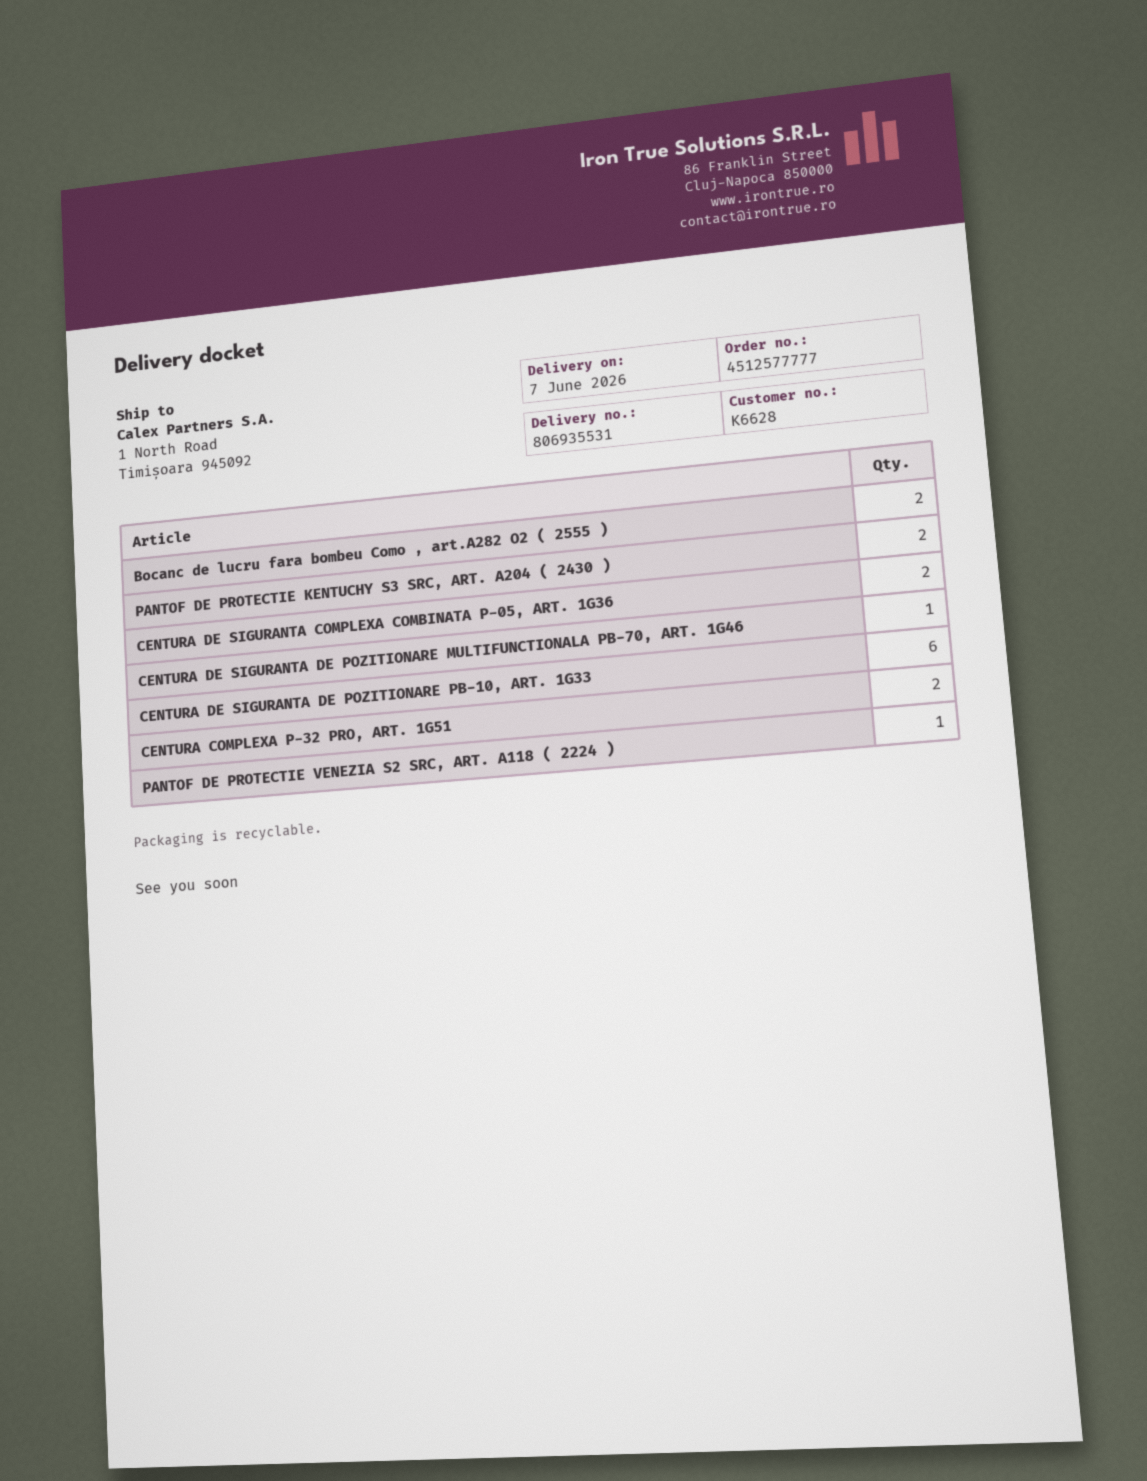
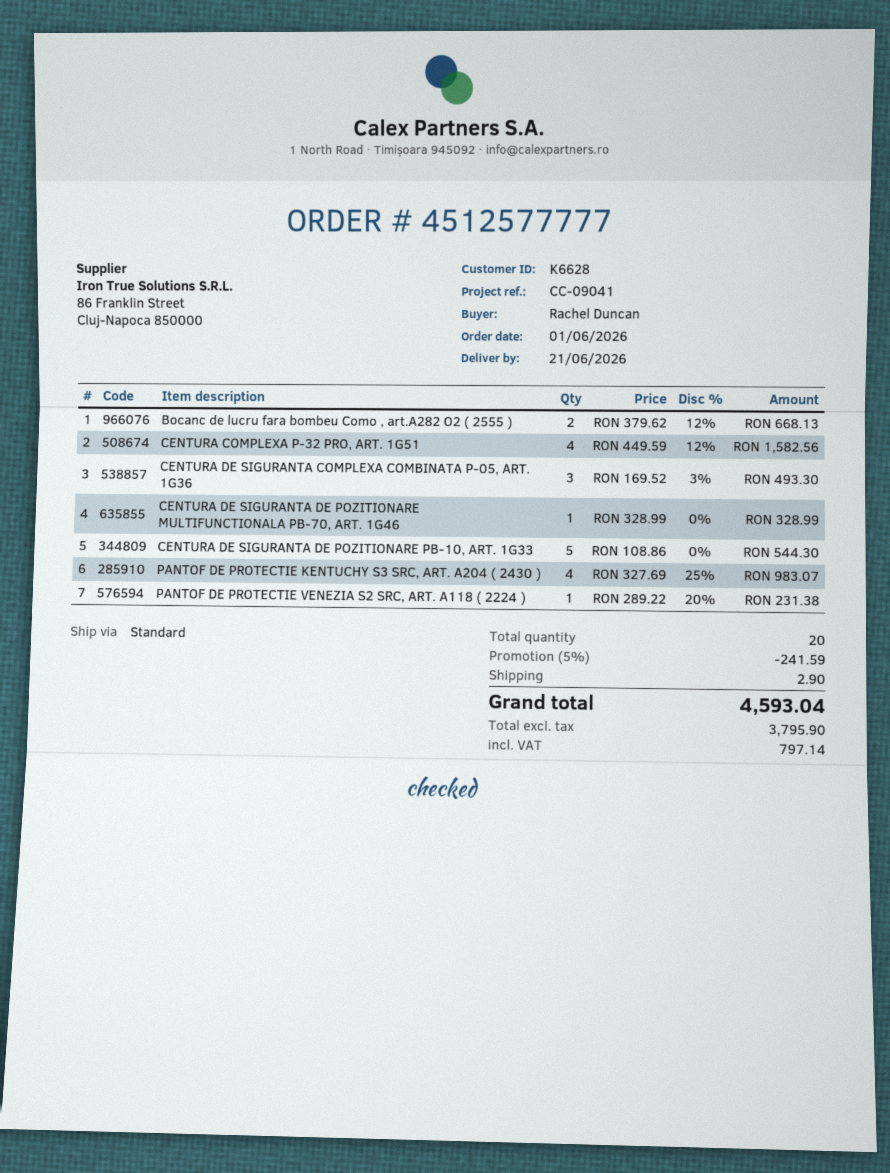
delivery date: 2026-06-07 -> 2026-06-21
PANTOF DE PROTECTIE KENTUCHY S3 SRC, ART. A204 ( 2430 ): 2 -> 4
CENTURA DE SIGURANTA COMPLEXA COMBINATA P-05, ART. 1G36: 2 -> 3
CENTURA DE SIGURANTA DE POZITIONARE PB-10, ART. 1G33: 6 -> 5
CENTURA COMPLEXA P-32 PRO, ART. 1G51: 2 -> 4

